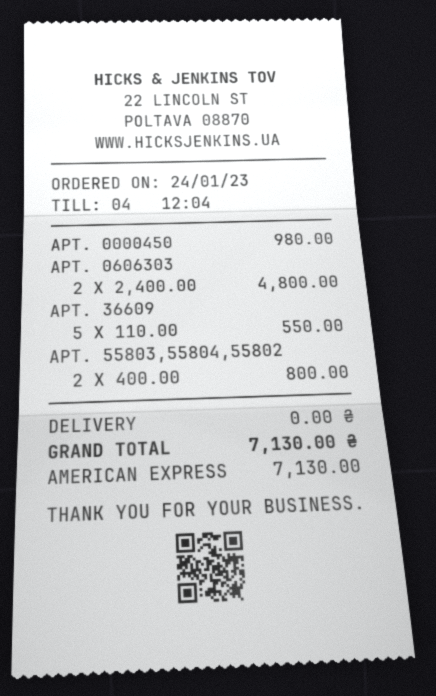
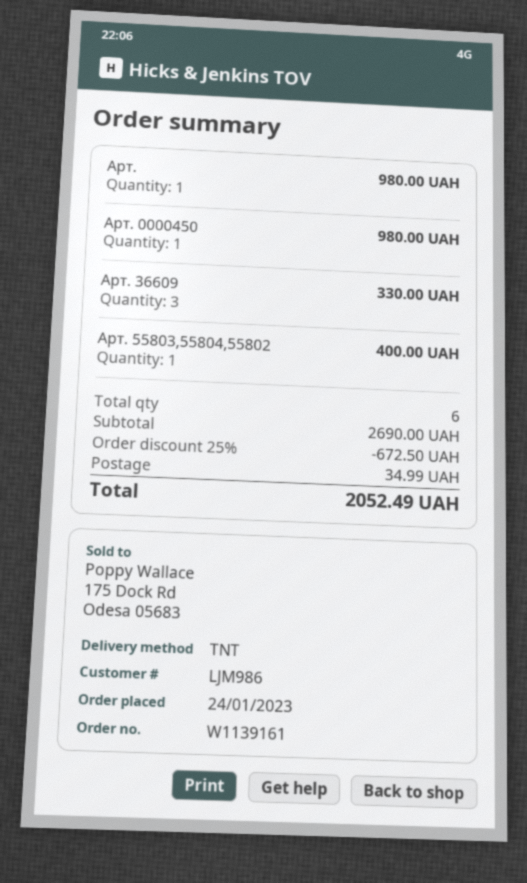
АРТ. 0606303: 2 for 4800.00 -> none
АРТ. 36609: 5 for 550.00 -> 3 for 330.00
АРТ. 55803,55804,55802: 2 for 800.00 -> 1 for 400.00
Арт.: none -> 1 for 980.00
discount: none -> 25% = 672.50
shipping: 0.00 -> 34.99
total: 7130.00 -> 2052.49

